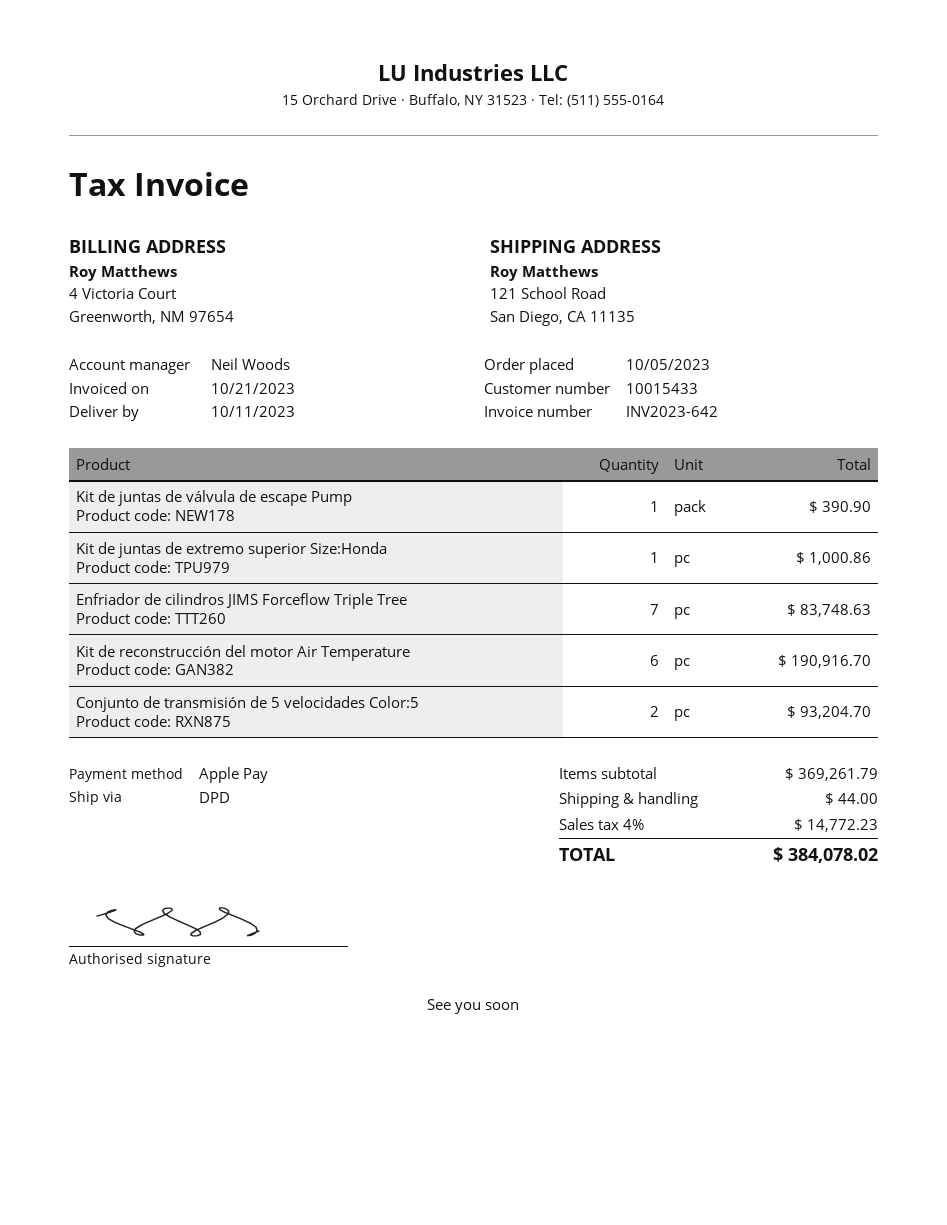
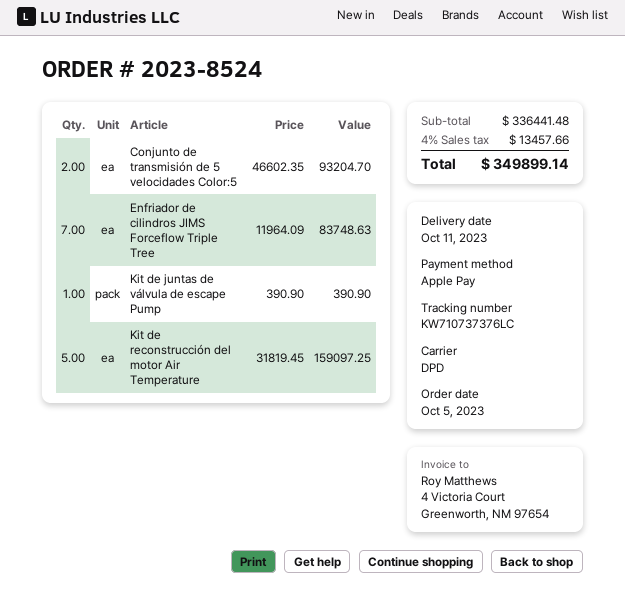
Kit de juntas de extremo superior Size:Honda: 1 for 1000.86 -> none
Kit de reconstrucción del motor Air Temperature: 6 for 190916.70 -> 5 for 159097.25
subtotal: 369261.79 -> 336441.48
shipping: 44.00 -> none
tax: 4% = 14772.23 -> 4% = 13457.66
total: 384078.02 -> 349899.14

